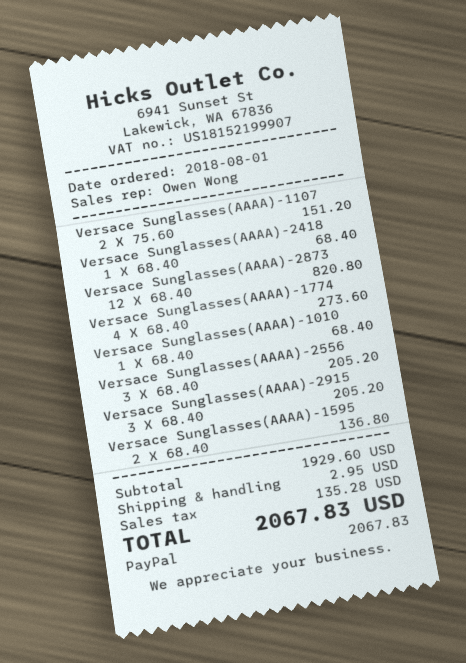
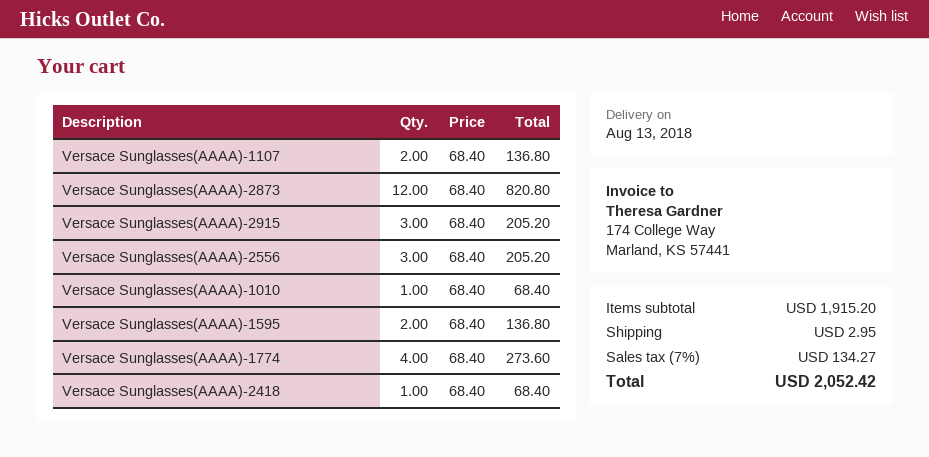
Versace Sunglasses(AAAA)-1107: 2 x 75.60 = 151.20 -> 2 x 68.40 = 136.80
subtotal: 1929.60 -> 1915.20
tax: 135.28 -> 134.27
total: 2067.83 -> 2052.42

